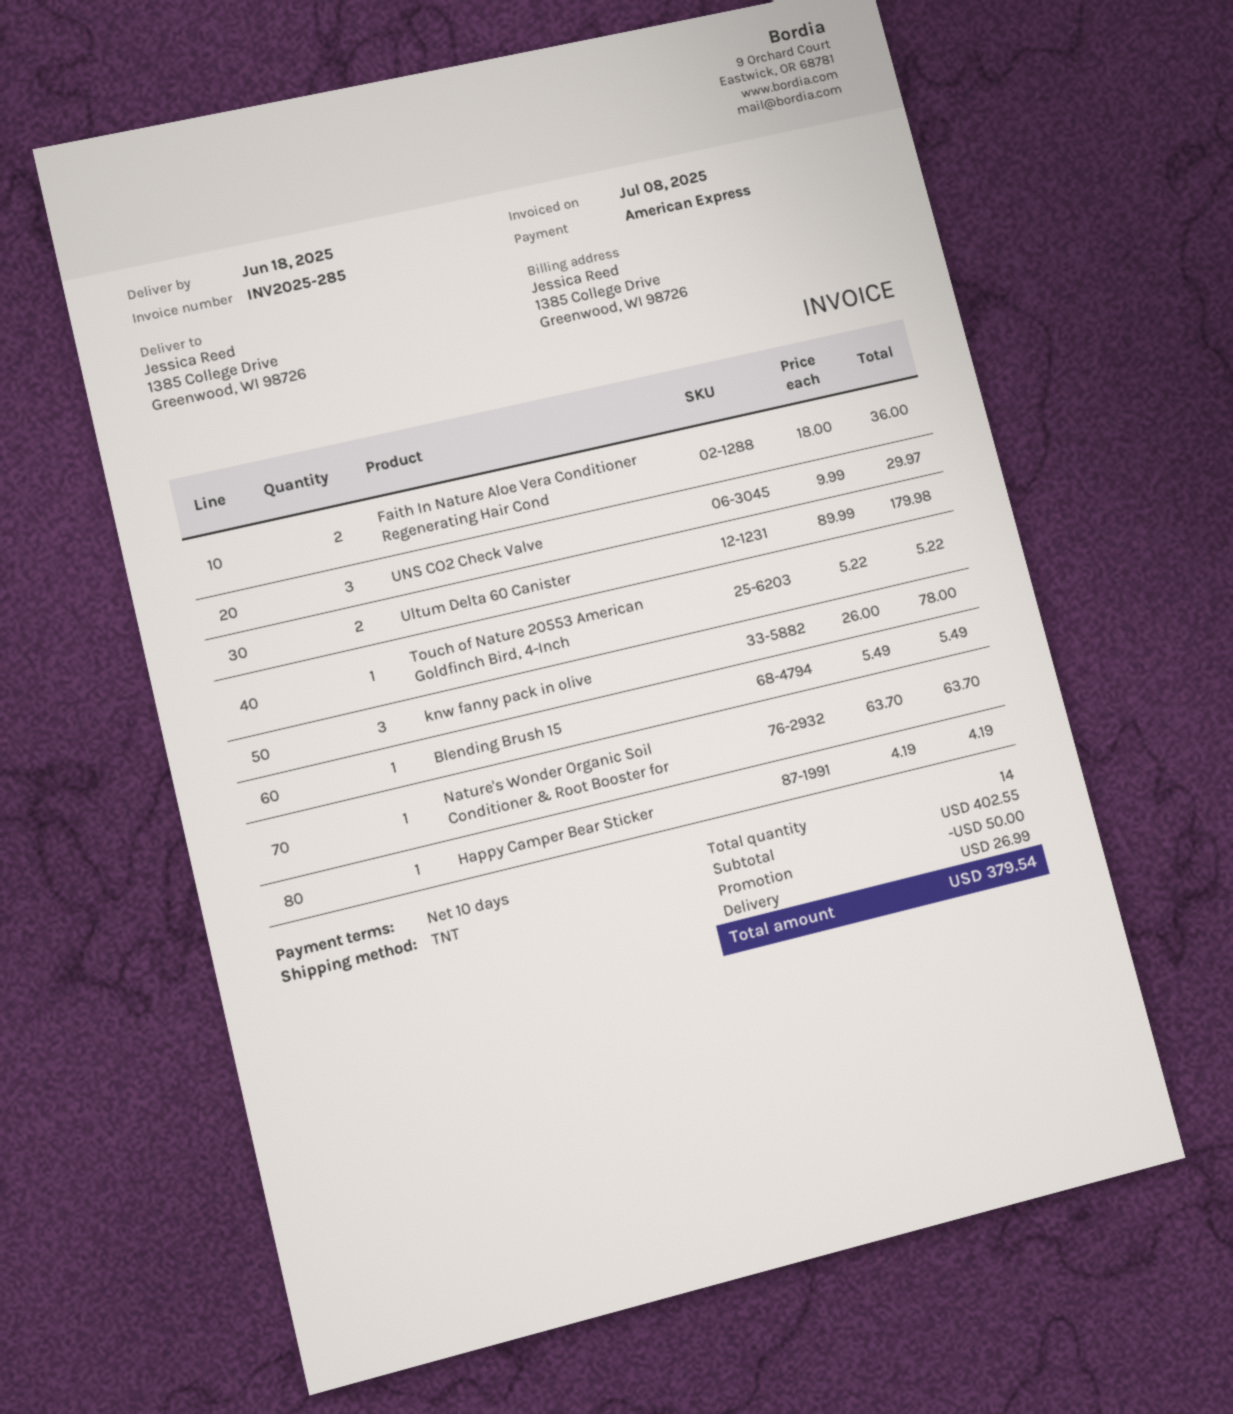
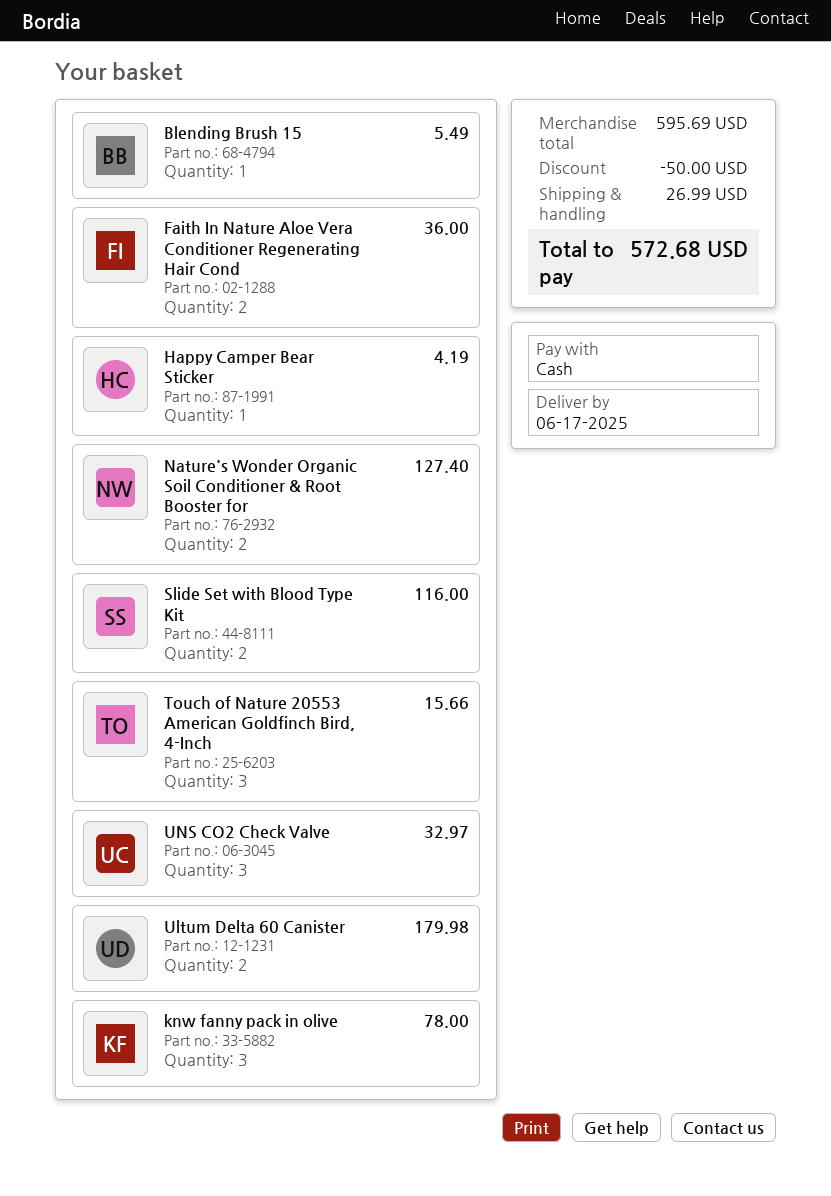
delivery date: 2025-06-18 -> 2025-06-17
payment method: American Express -> cash
UNS CO2 Check Valve: 3 for 29.97 -> 3 for 32.97
Touch of Nature 20553 American Goldfinch Bird, 4-Inch: 1 for 5.22 -> 3 for 15.66
Nature's Wonder Organic Soil Conditioner & Root Booster for: 1 for 63.70 -> 2 for 127.40
Slide Set with Blood Type Kit: none -> 2 for 116.00
subtotal: 402.55 -> 595.69
total: 379.54 -> 572.68

